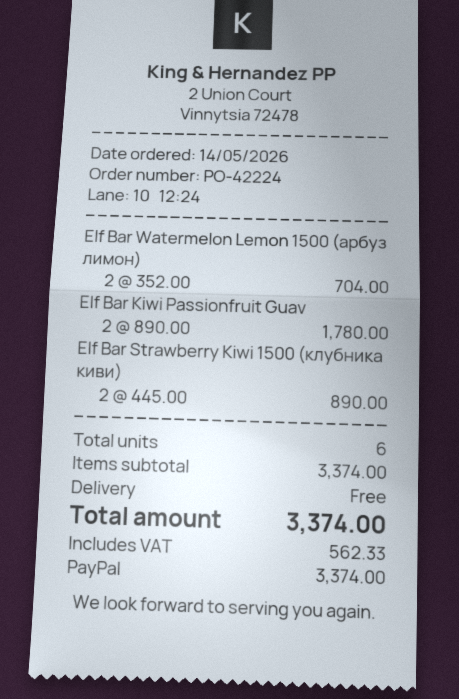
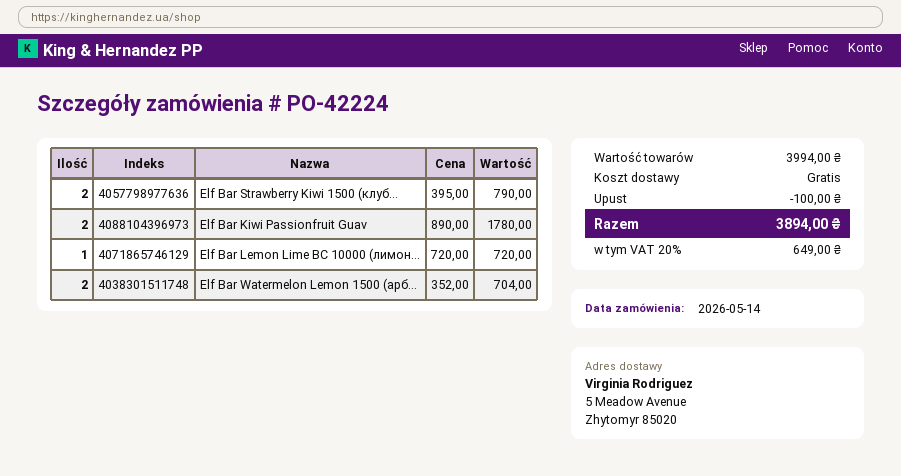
Elf Bar Strawberry Kiwi 1500 (клубника киви): 2 x 445.00 = 890.00 -> 2 x 395.00 = 790.00
Elf Bar Lemon Lime BC 10000 (лимон...: none -> 1 x 720.00 = 720.00
subtotal: 3374.00 -> 3994.00
discount: none -> 100.00
tax: 562.33 -> 649.00
total: 3374.00 -> 3894.00

